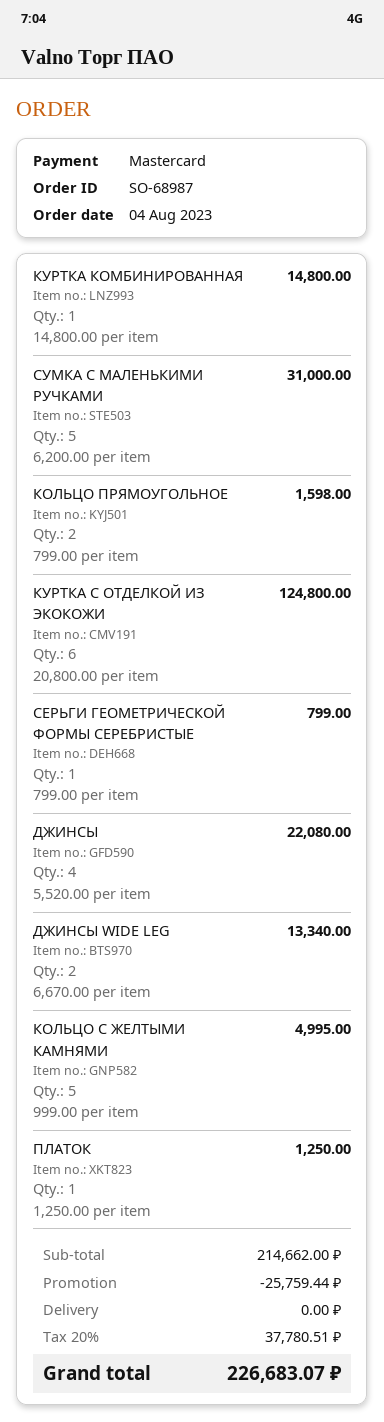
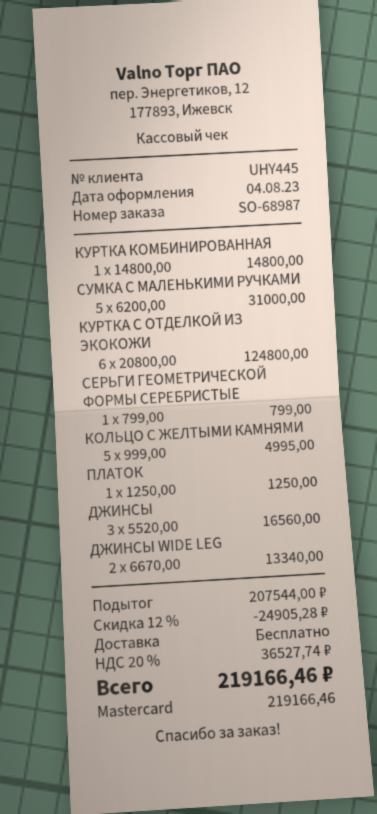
КОЛЬЦО ПРЯМОУГОЛЬНОЕ: 2 x 799.00 = 1598.00 -> none
ДЖИНСЫ: 4 x 5520.00 = 22080.00 -> 3 x 5520.00 = 16560.00
subtotal: 214662.00 -> 207544.00
discount: 25759.44 -> 24905.28
tax: 20% = 37780.51 -> 20% = 36527.74
total: 226683.07 -> 219166.46

